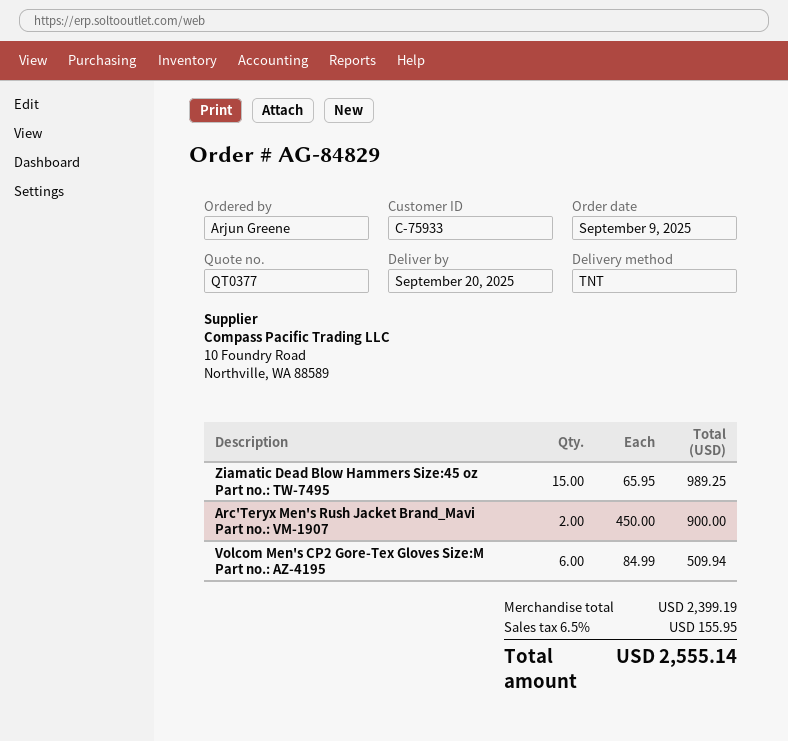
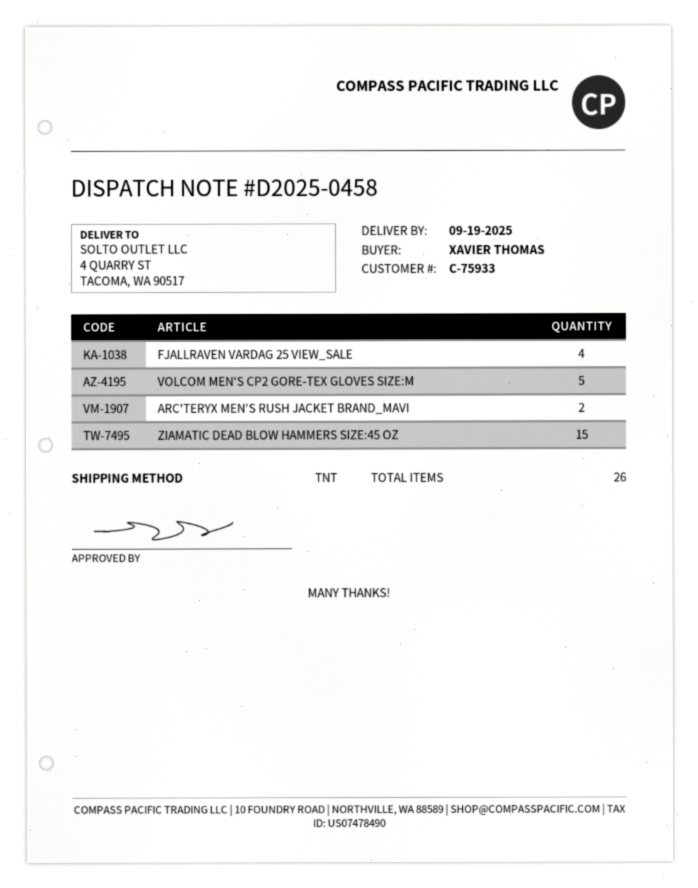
delivery date: 2025-09-20 -> 2025-09-19
ordered by: Arjun Greene -> XAVIER THOMAS
Volcom Men's CP2 Gore-Tex Gloves Size:M: 6 -> 5
FJALLRAVEN VARDAG 25 VIEW_SALE: none -> 4

